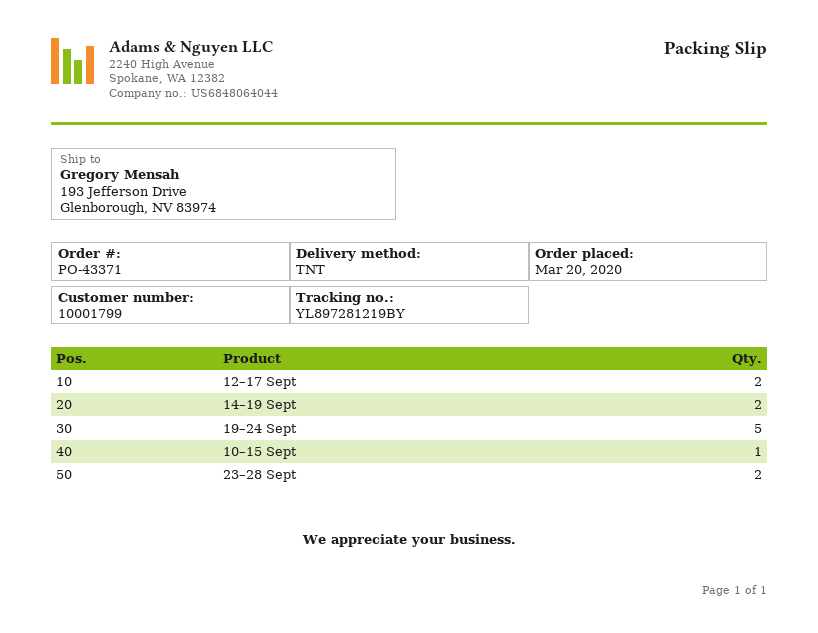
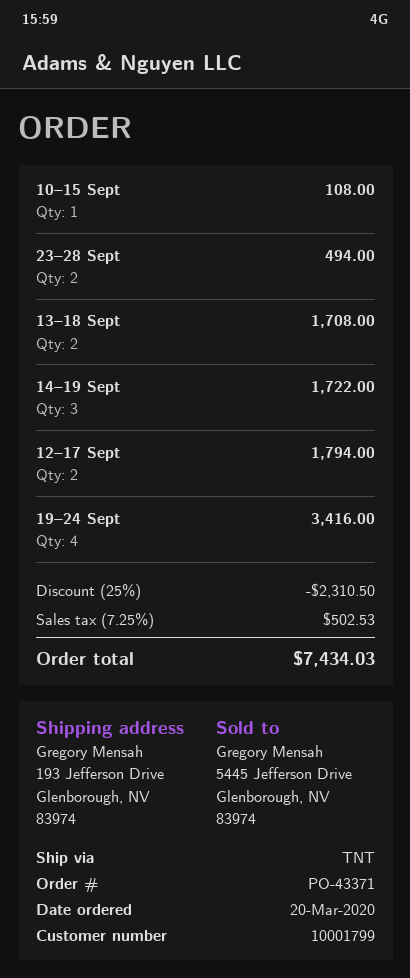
14–19 Sept: 2 -> 3
19–24 Sept: 5 -> 4
13–18 Sept: none -> 2

